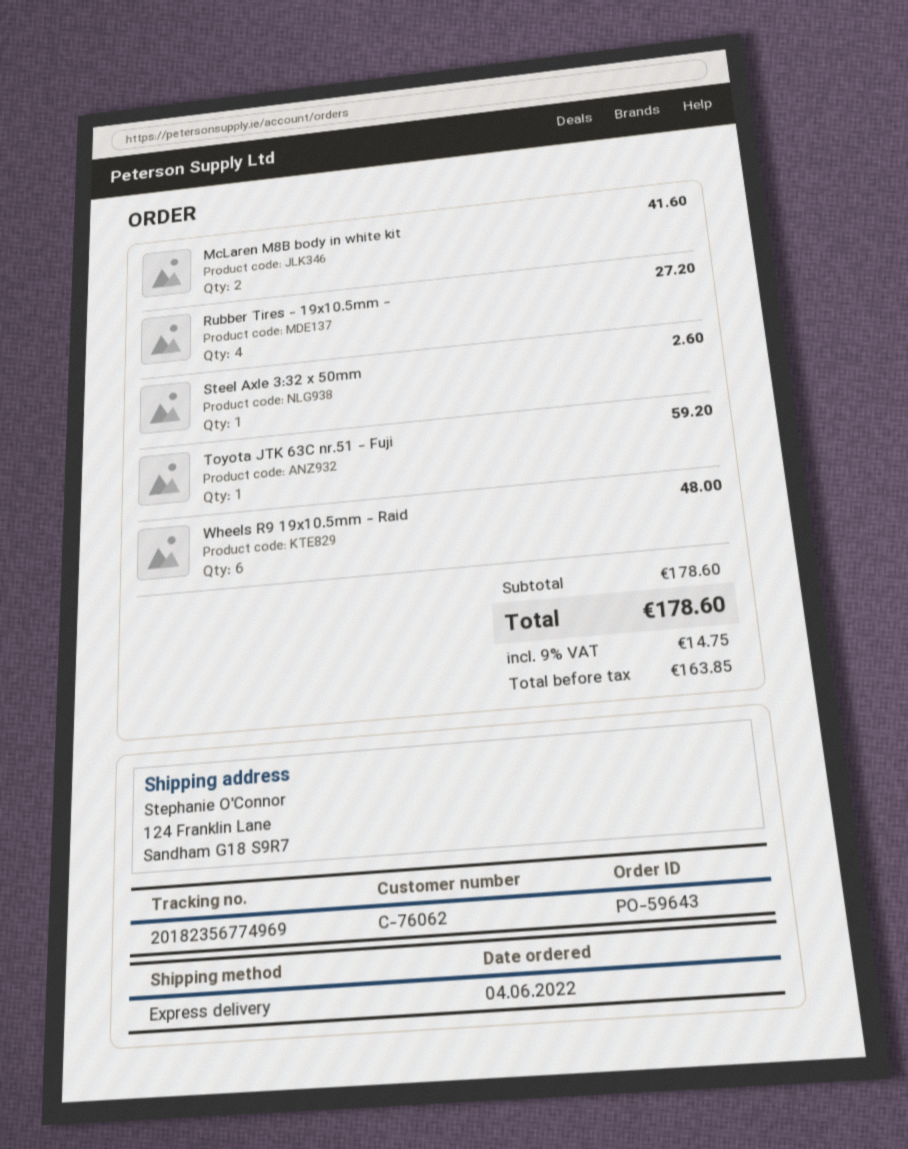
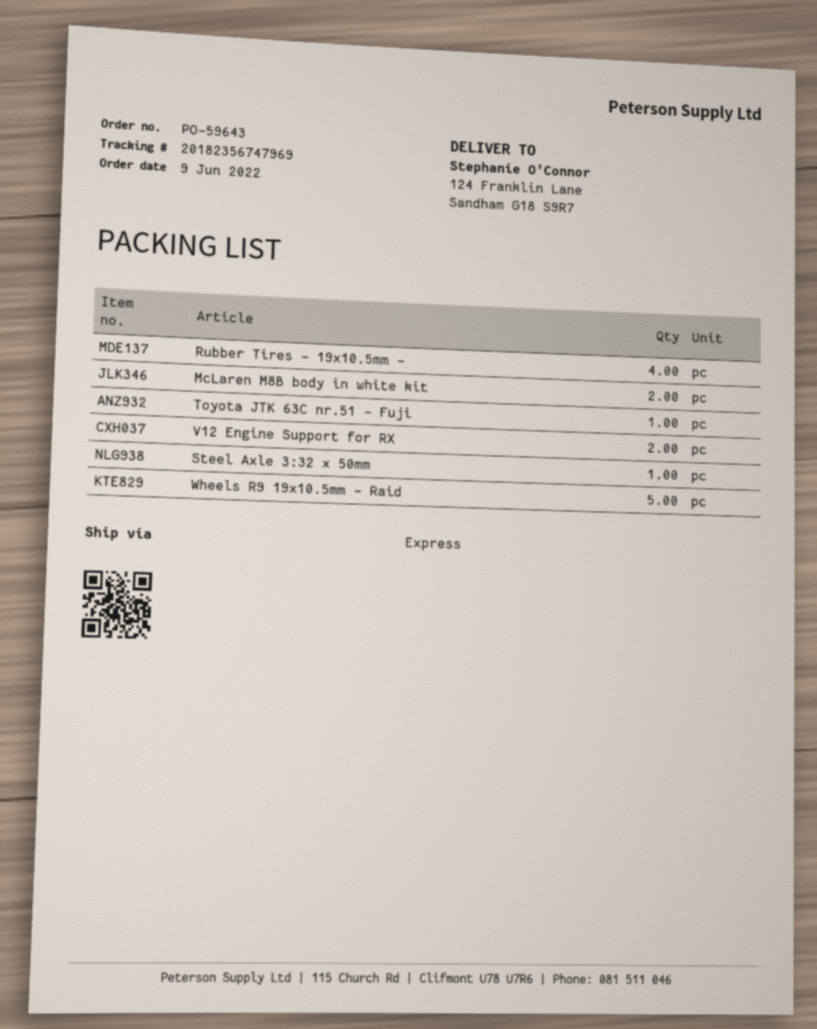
order date: 2022-06-04 -> 2022-06-09
tracking number: 20182356774969 -> 20182356747969
Wheels R9 19x10.5mm - Raid: 6 -> 5
V12 Engine Support for RX: none -> 2

